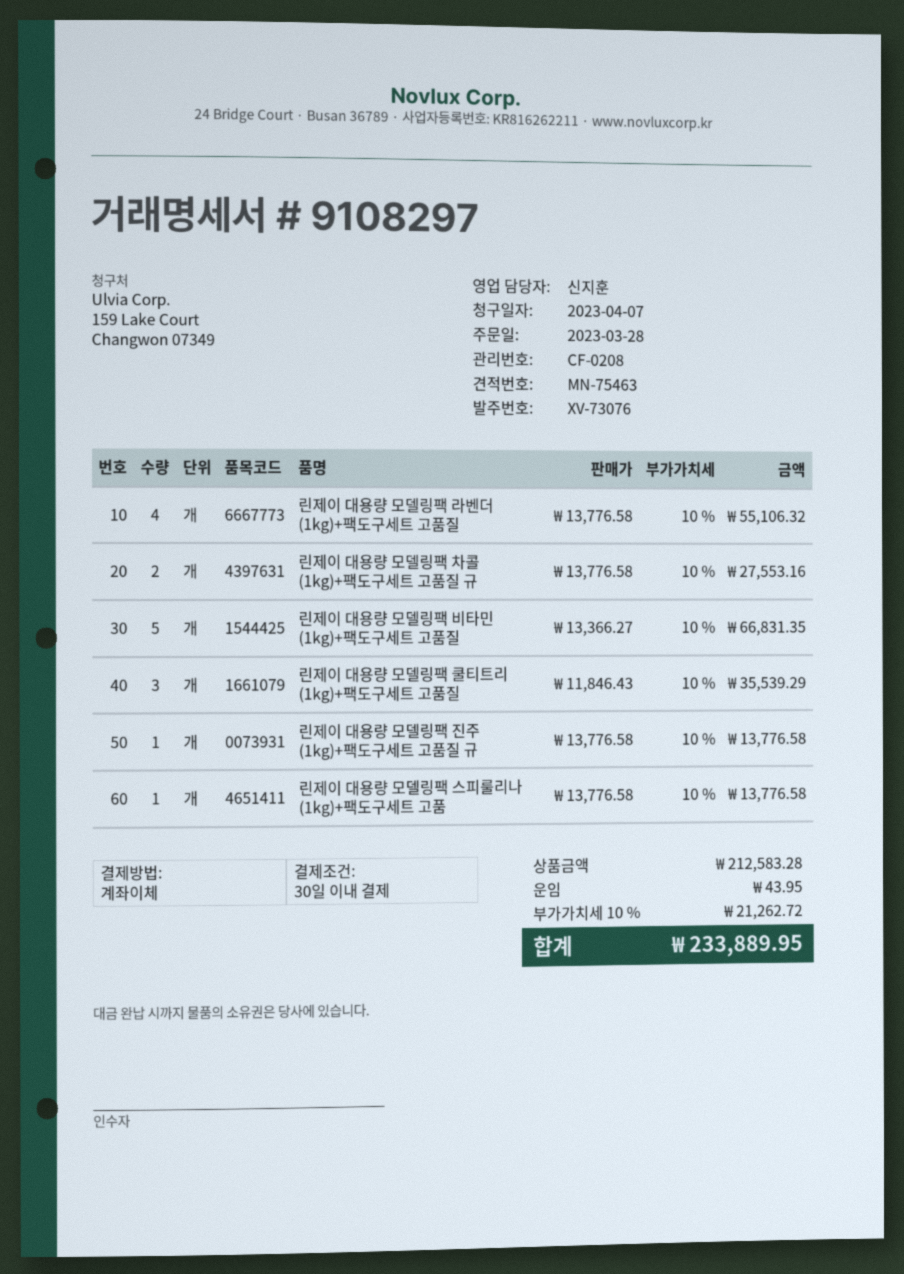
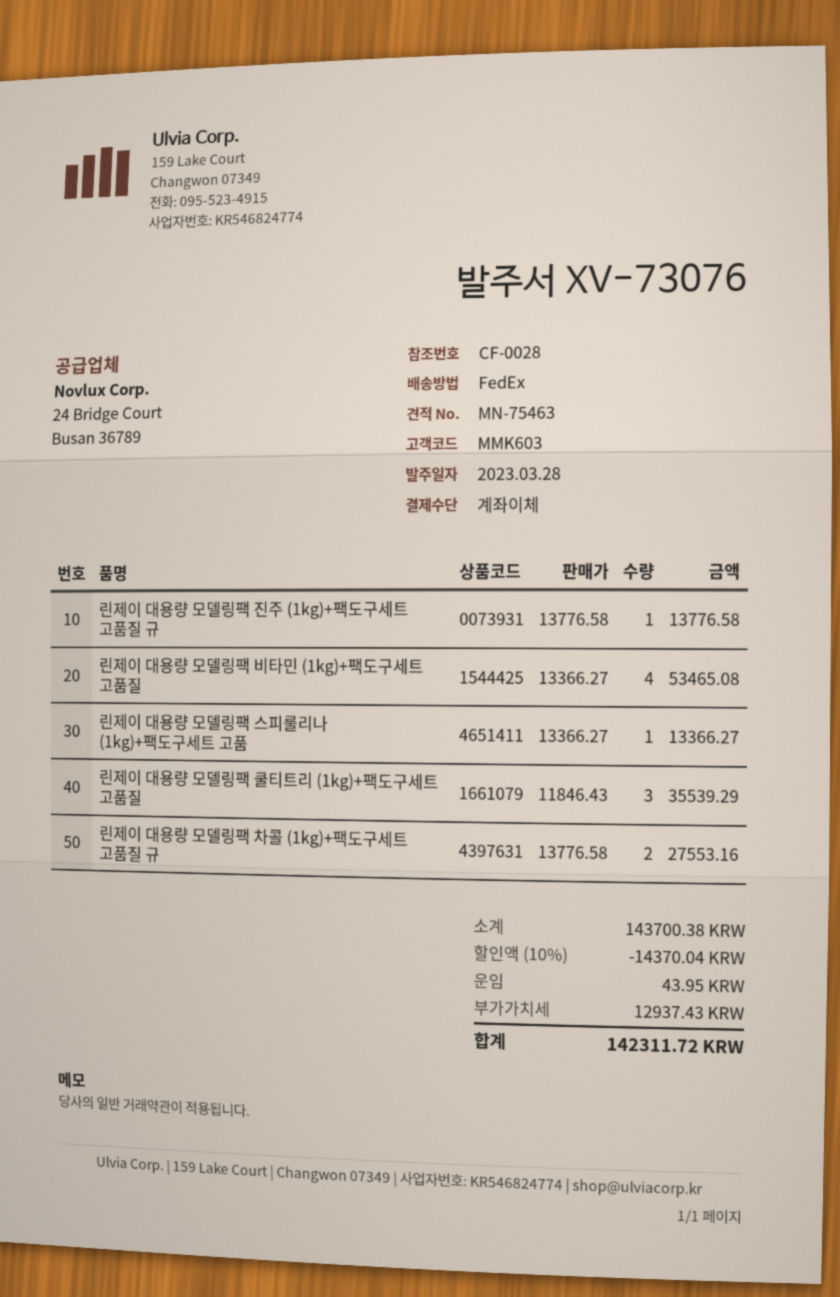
reference: CF-0208 -> CF-0028
린제이 대용량 모델링팩 라벤더 (1kg)+팩도구세트 고품질: 4 x 13776.58 = 55106.32 -> none
린제이 대용량 모델링팩 비타민 (1kg)+팩도구세트 고품질: 5 x 13366.27 = 66831.35 -> 4 x 13366.27 = 53465.08
린제이 대용량 모델링팩 스피룰리나 (1kg)+팩도구세트 고품: 1 x 13776.58 = 13776.58 -> 1 x 13366.27 = 13366.27
subtotal: 212583.28 -> 143700.38
discount: none -> 10% = 14370.04
tax: 21262.72 -> 12937.43
total: 233889.95 -> 142311.72

